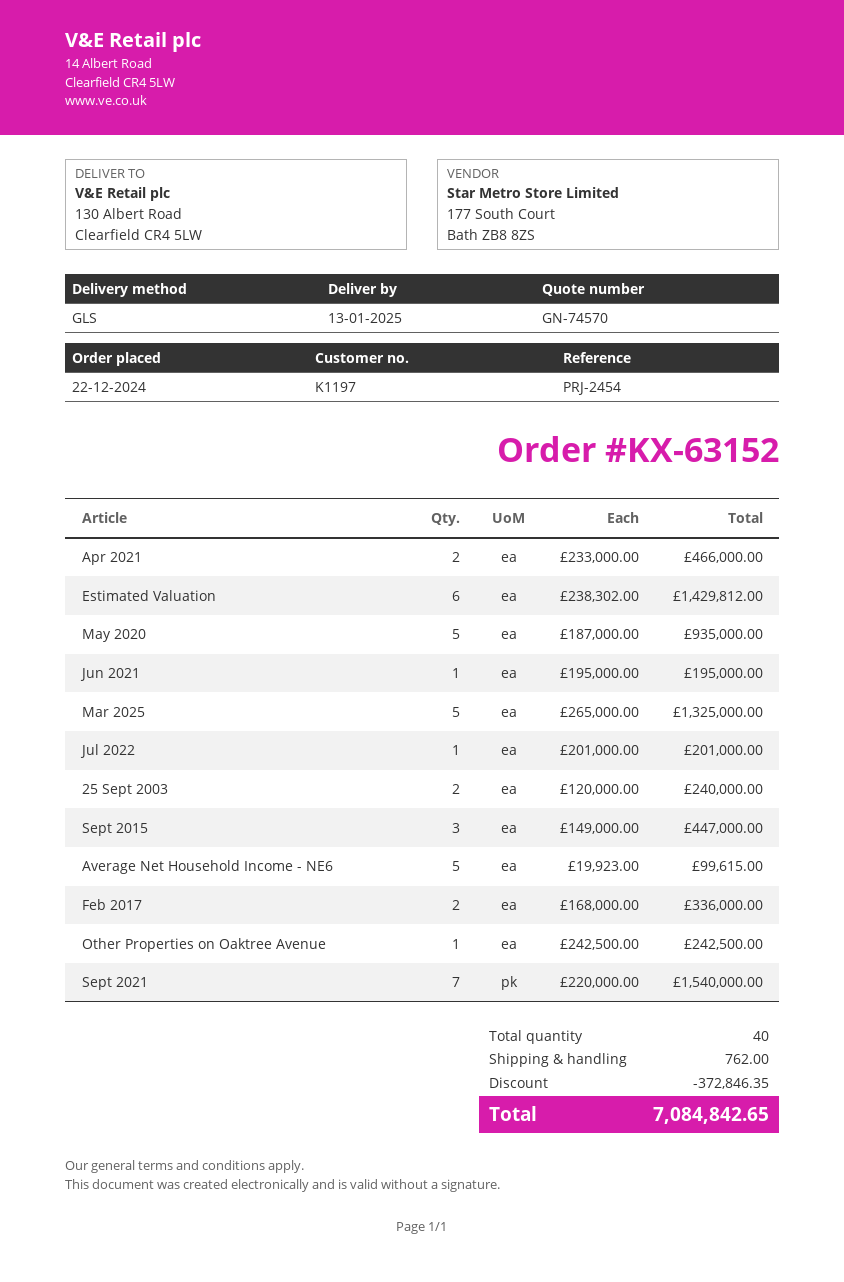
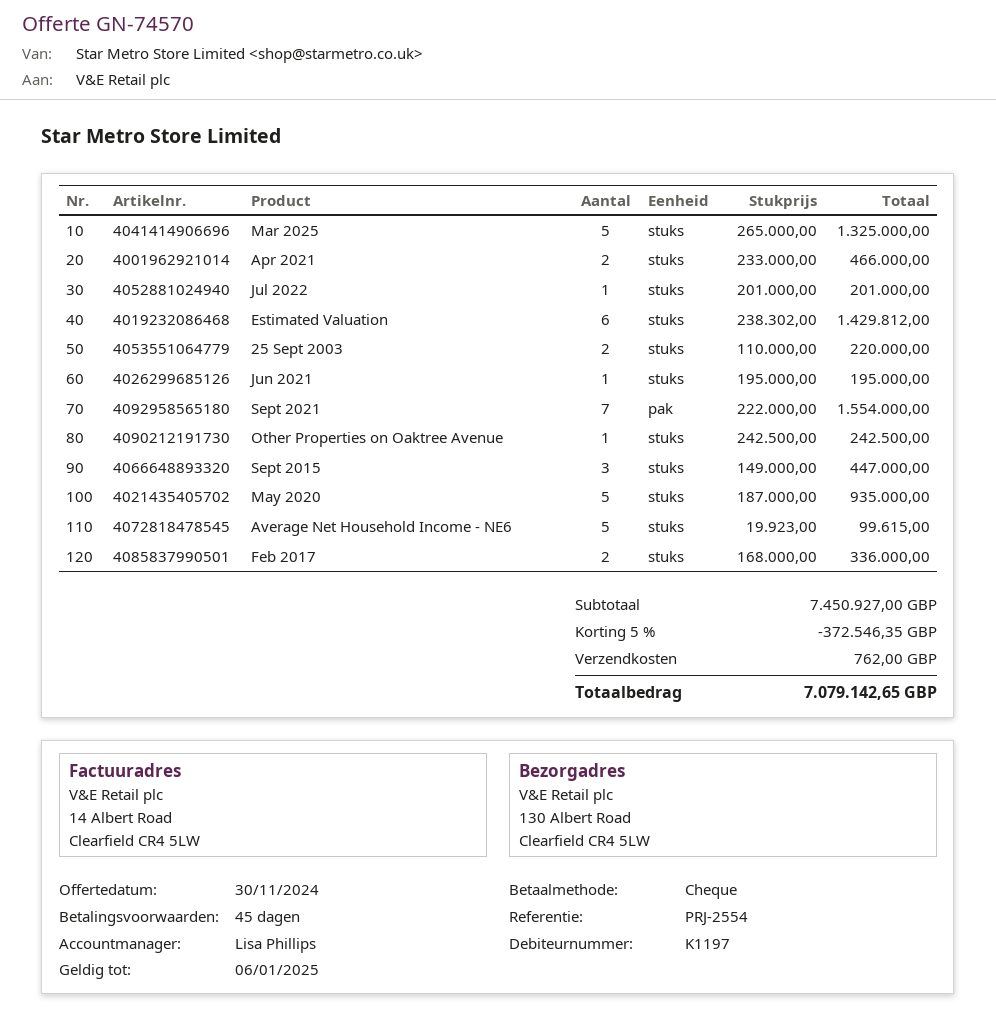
reference: PRJ-2454 -> PRJ-2554
25 Sept 2003: 2 x 120000.00 = 240000.00 -> 2 x 110000.00 = 220000.00
Sept 2021: 7 x 220000.00 = 1540000.00 -> 7 x 222000.00 = 1554000.00
discount: 372846.35 -> 372546.35
total: 7084842.65 -> 7079142.65

